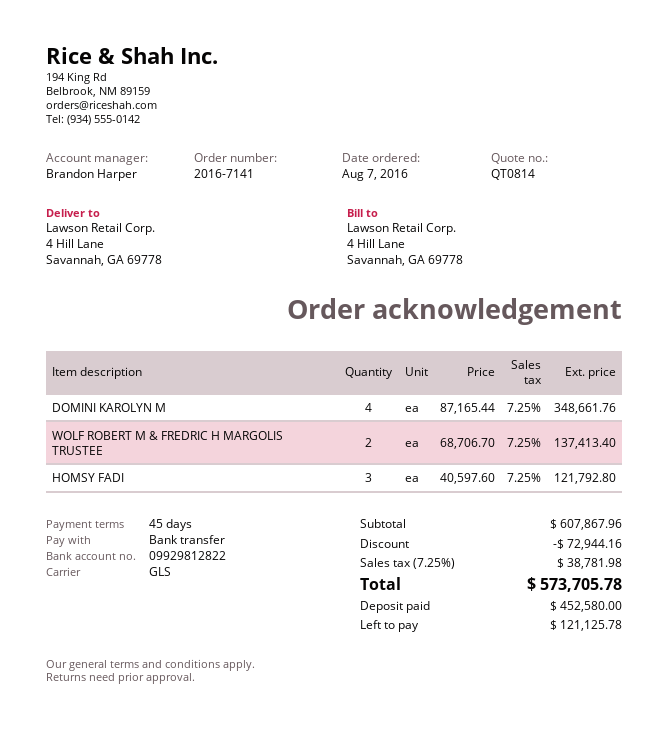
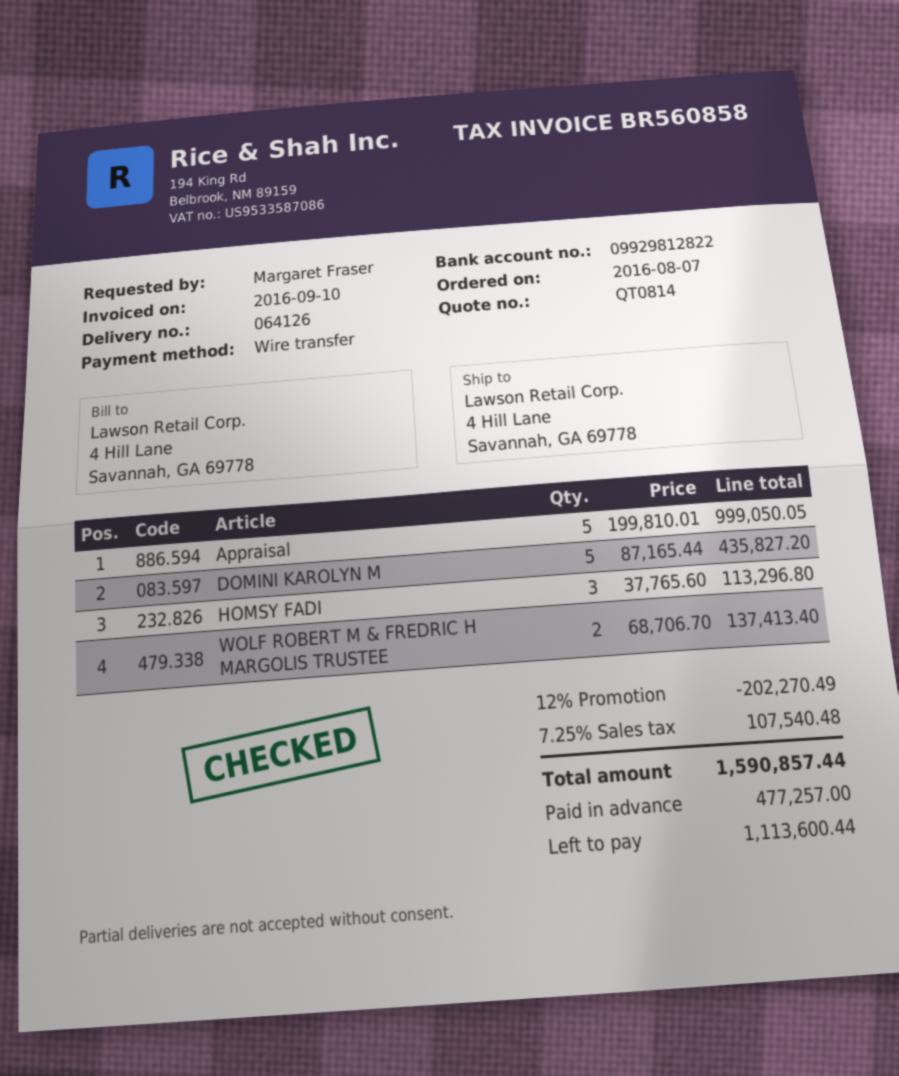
DOMINI KAROLYN M: 4 x 87165.44 = 348661.76 -> 5 x 87165.44 = 435827.20
HOMSY FADI: 3 x 40597.60 = 121792.80 -> 3 x 37765.60 = 113296.80
Appraisal: none -> 5 x 199810.01 = 999050.05
discount: 72944.16 -> 202270.49
tax: 7.25% = 38781.98 -> 7.25% = 107540.48
total: 573705.78 -> 1590857.44
deposit: 452580.00 -> 477257.00
balance: 121125.78 -> 1113600.44

